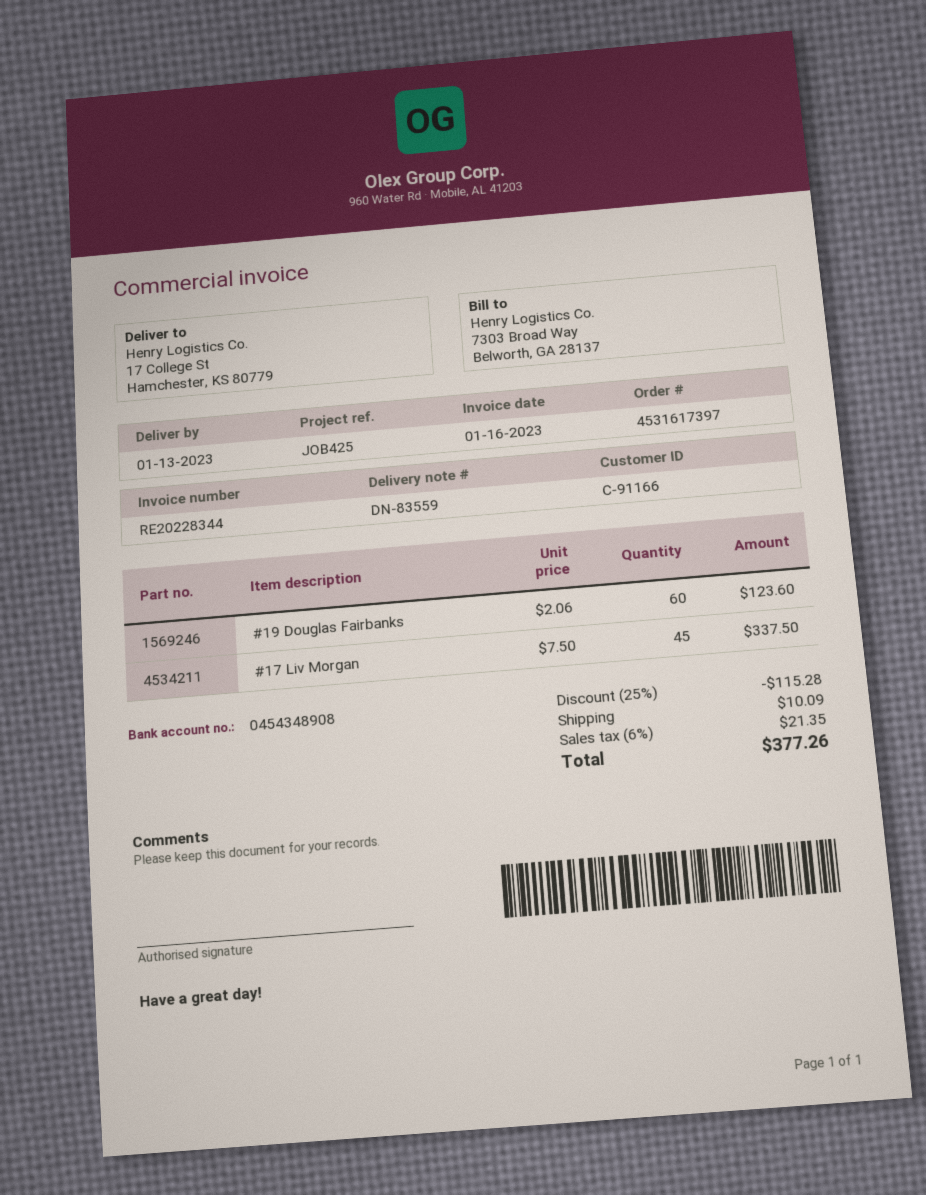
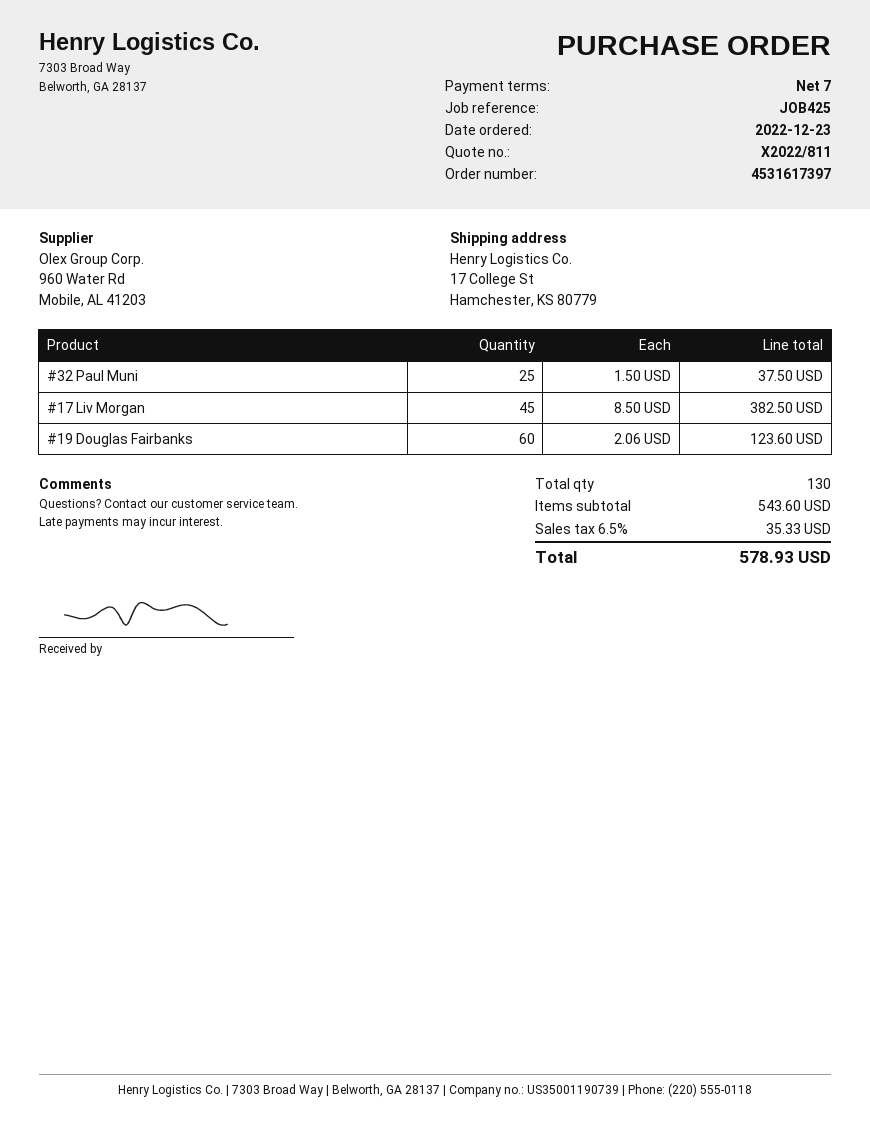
#17 Liv Morgan: 45 x 7.50 = 337.50 -> 45 x 8.50 = 382.50
#32 Paul Muni: none -> 25 x 1.50 = 37.50
discount: 25% = 115.28 -> none
shipping: 10.09 -> none
tax: 6% = 21.35 -> 6.5% = 35.33
total: 377.26 -> 578.93

